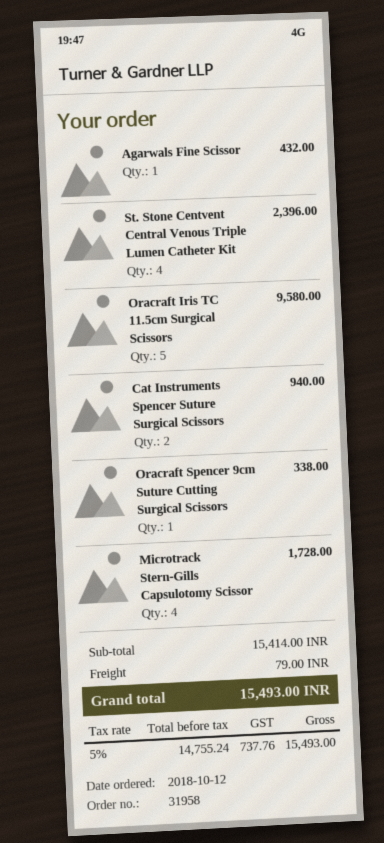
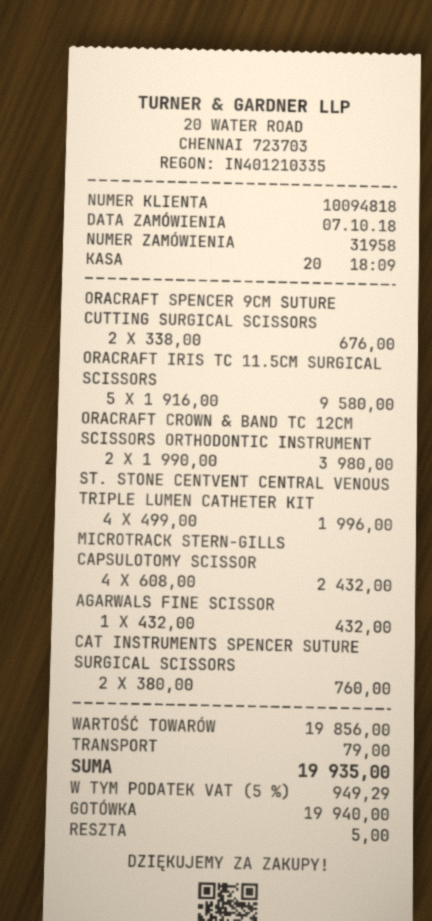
order date: 2018-10-12 -> 2018-10-07
St. Stone Centvent Central Venous Triple Lumen Catheter Kit: 4 for 2396.00 -> 4 for 1996.00
Cat Instruments Spencer Suture Surgical Scissors: 2 for 940.00 -> 2 for 760.00
Oracraft Spencer 9cm Suture Cutting Surgical Scissors: 1 for 338.00 -> 2 for 676.00
Microtrack Stern-Gills Capsulotomy Scissor: 4 for 1728.00 -> 4 for 2432.00
ORACRAFT CROWN & BAND TC 12CM SCISSORS ORTHODONTIC INSTRUMENT: none -> 2 for 3980.00
subtotal: 15414.00 -> 19856.00
tax: 5% = 737.76 -> 5% = 949.29
total: 15493.00 -> 19935.00

